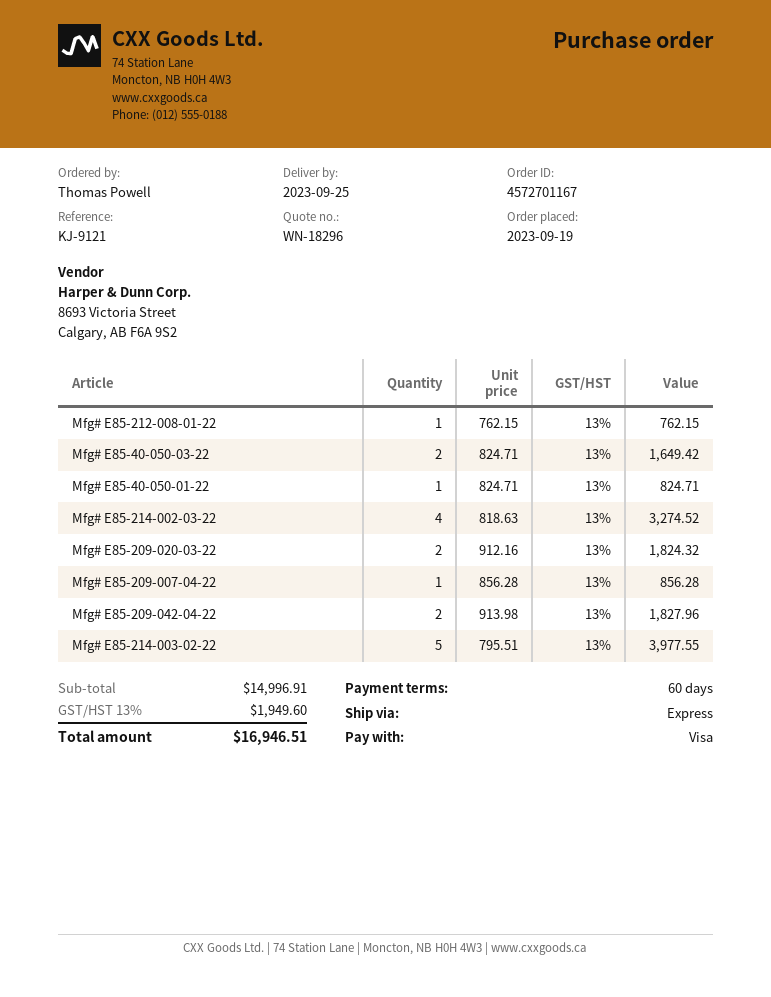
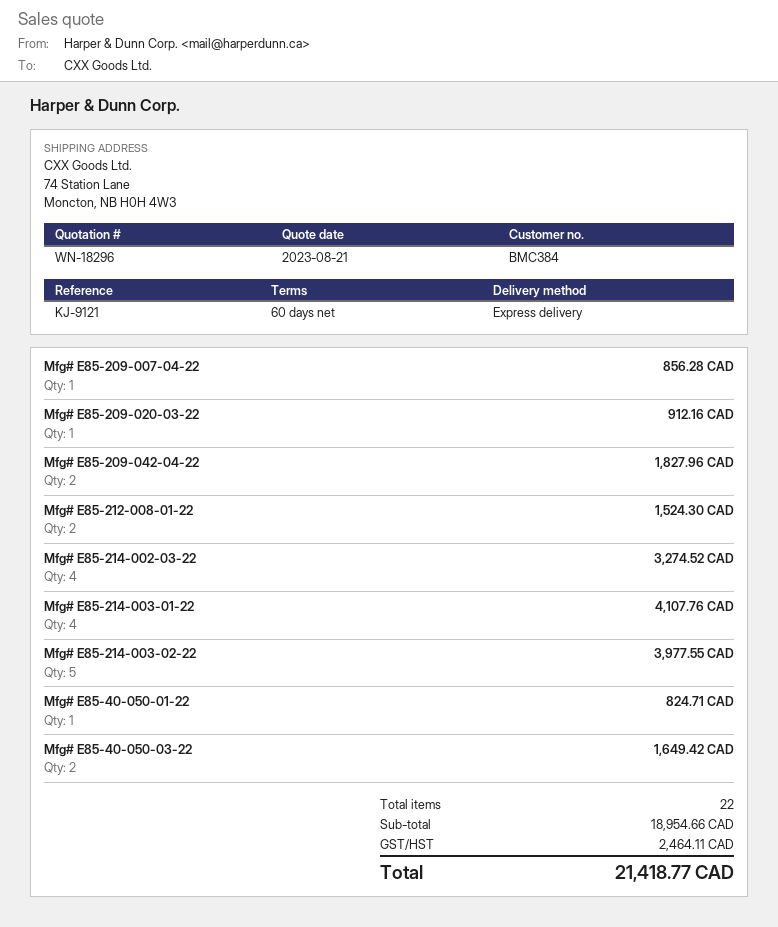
Mfg# E85-212-008-01-22: 1 for 762.15 -> 2 for 1524.30
Mfg# E85-209-020-03-22: 2 for 1824.32 -> 1 for 912.16
Mfg# E85-214-003-01-22: none -> 4 for 4107.76
subtotal: 14996.91 -> 18954.66
tax: 1949.60 -> 2464.11
total: 16946.51 -> 21418.77

